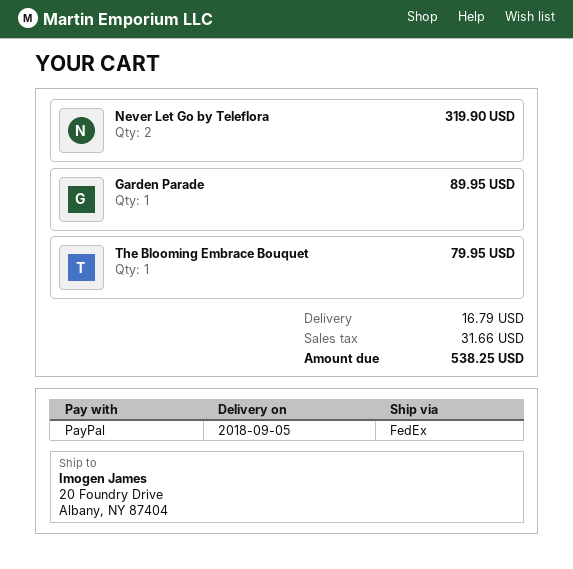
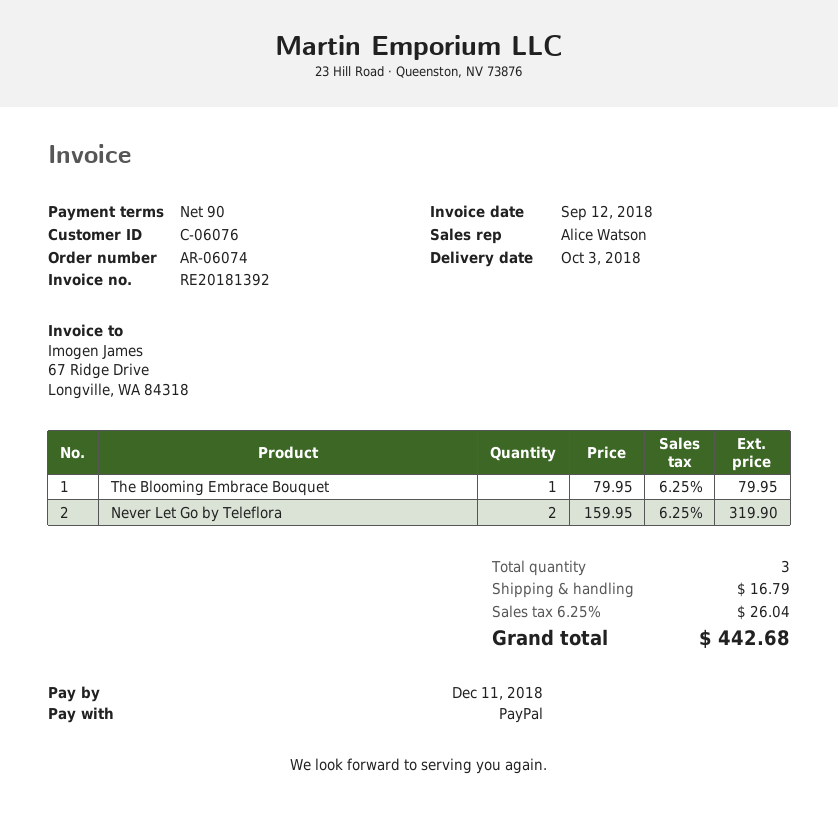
delivery date: 2018-09-05 -> 2018-10-03
Garden Parade: 1 for 89.95 -> none
tax: 31.66 -> 26.04
total: 538.25 -> 442.68

